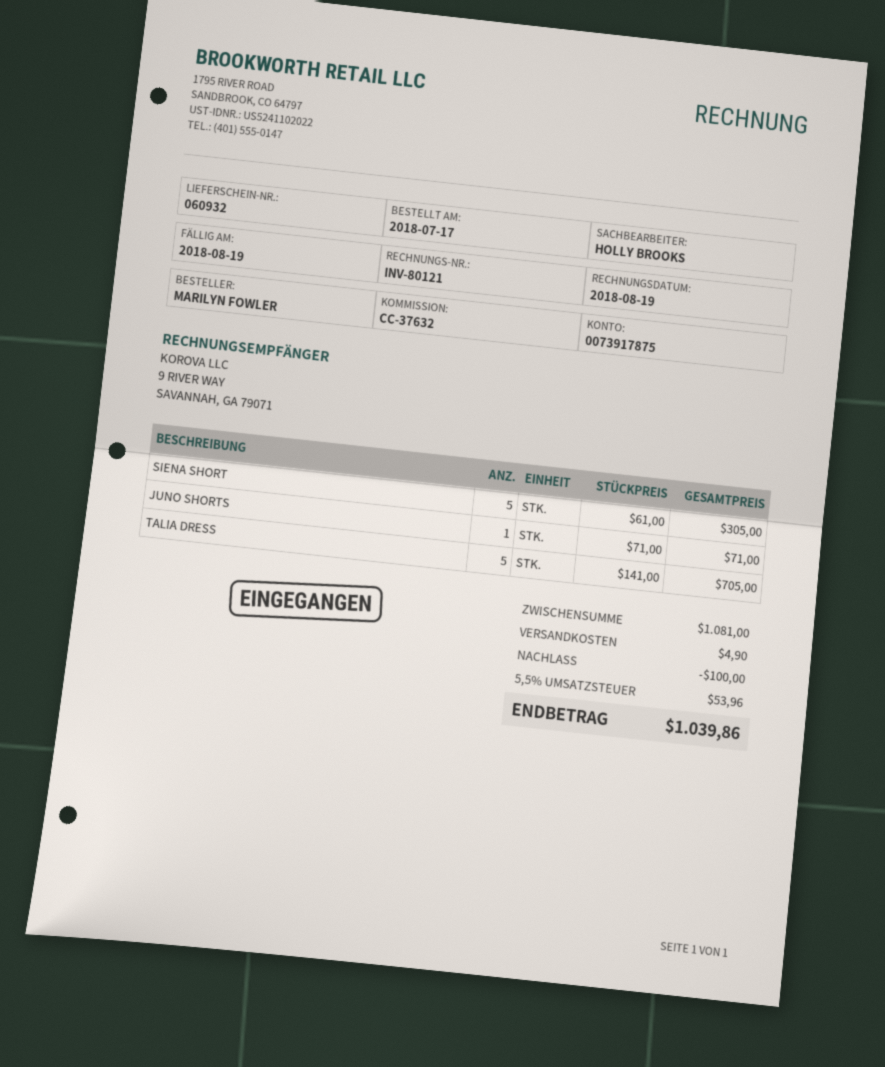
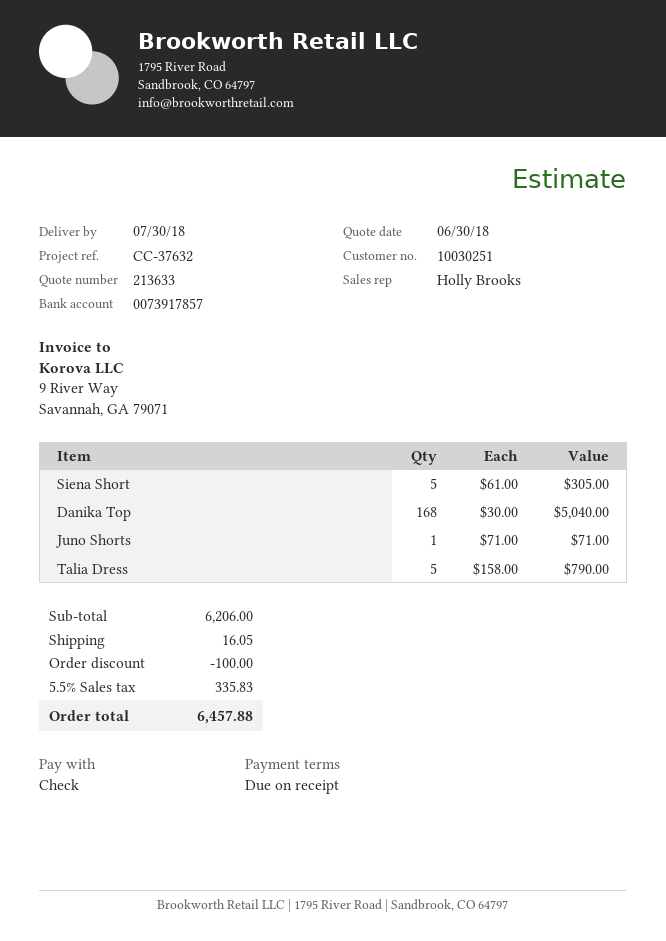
bank account: 0073917875 -> 0073917857
TALIA DRESS: 5 x 141.00 = 705.00 -> 5 x 158.00 = 790.00
Danika Top: none -> 168 x 30.00 = 5040.00
subtotal: 1081.00 -> 6206.00
shipping: 4.90 -> 16.05
tax: 5.5% = 53.96 -> 5.5% = 335.83
total: 1039.86 -> 6457.88

